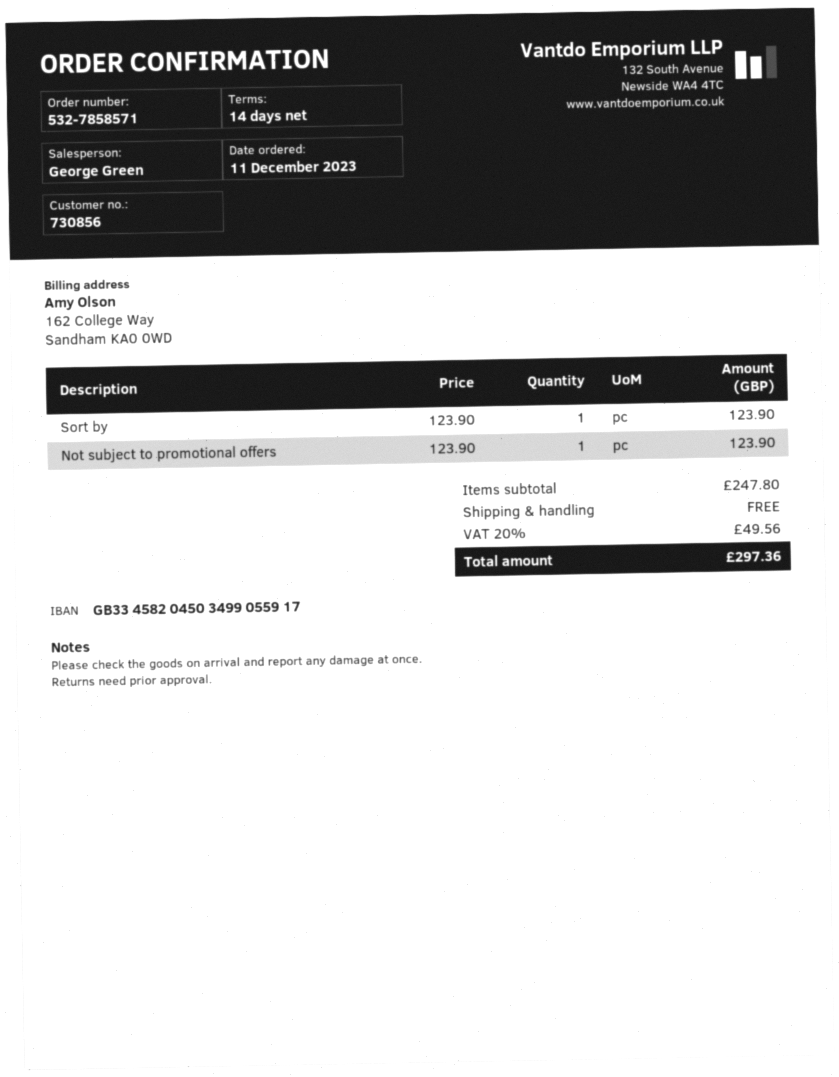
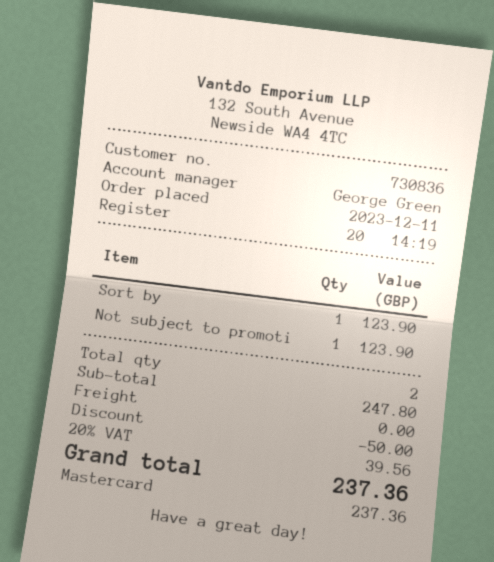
customer number: 730856 -> 730836
discount: none -> 50.00
tax: 20% = 49.56 -> 20% = 39.56
total: 297.36 -> 237.36

